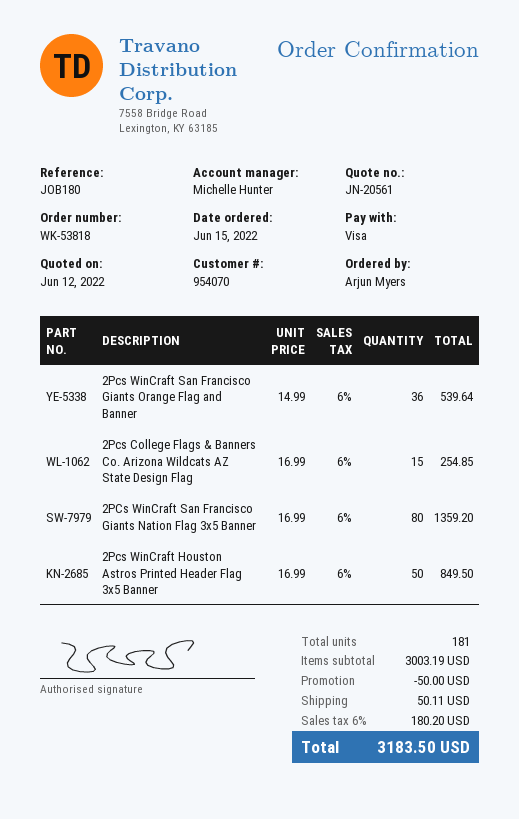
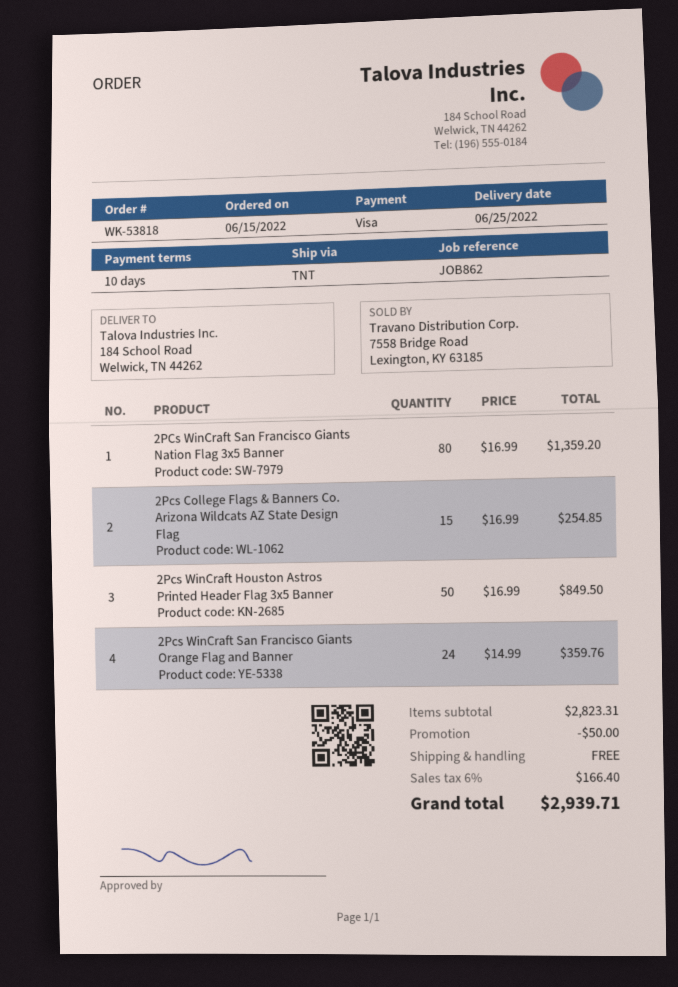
reference: JOB180 -> JOB862
2Pcs WinCraft San Francisco Giants Orange Flag and Banner: 36 x 14.99 = 539.64 -> 24 x 14.99 = 359.76
subtotal: 3003.19 -> 2823.31
shipping: 50.11 -> 0.00
tax: 6% = 180.20 -> 6% = 166.40
total: 3183.50 -> 2939.71

